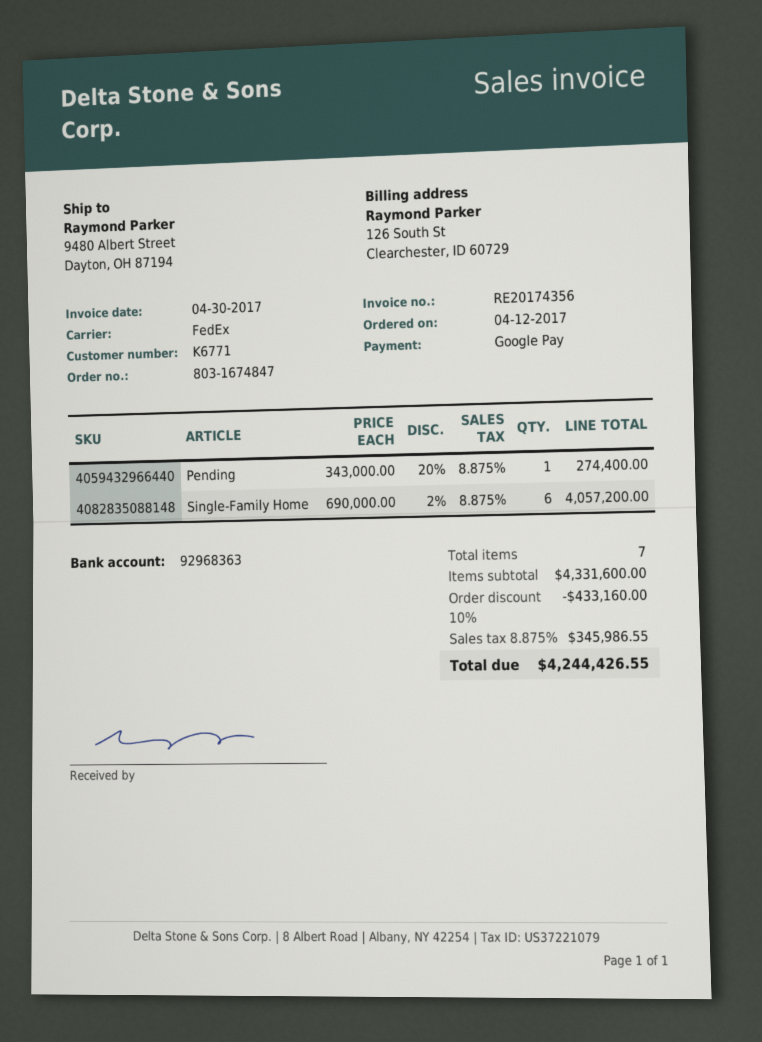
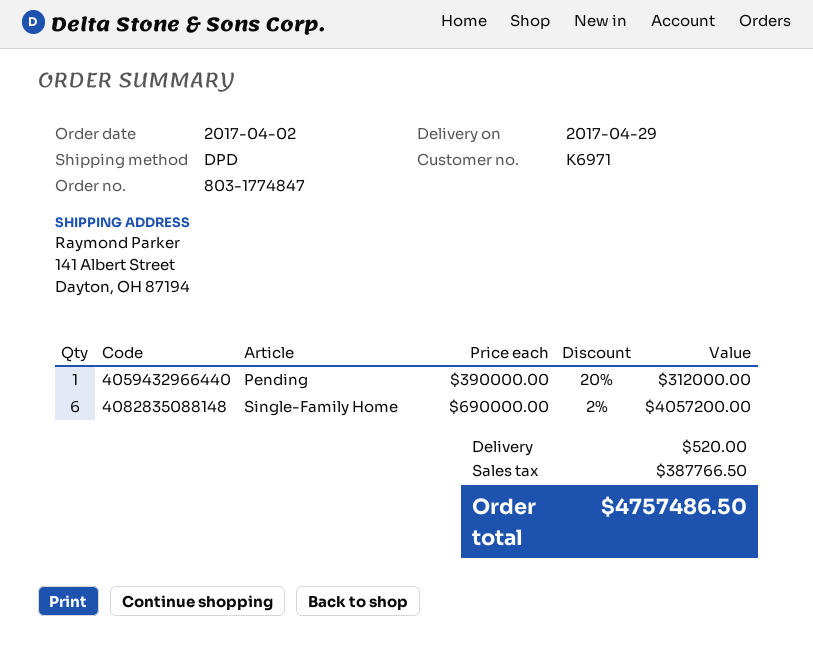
order number: 803-1674847 -> 803-1774847
order date: 2017-04-12 -> 2017-04-02
customer number: K6771 -> K6971
shipping method: FedEx -> DPD
ship to: 9480 Albert Street, Dayton, OH 87194 -> 141 Albert Street, Dayton, OH 87194
Pending: 1 x 343000.00 - 20% = 274400.00 -> 1 x 390000.00 - 20% = 312000.00
discount: 10% = 433160.00 -> none
shipping: none -> 520.00
tax: 345986.55 -> 387766.50
total: 4244426.55 -> 4757486.50

